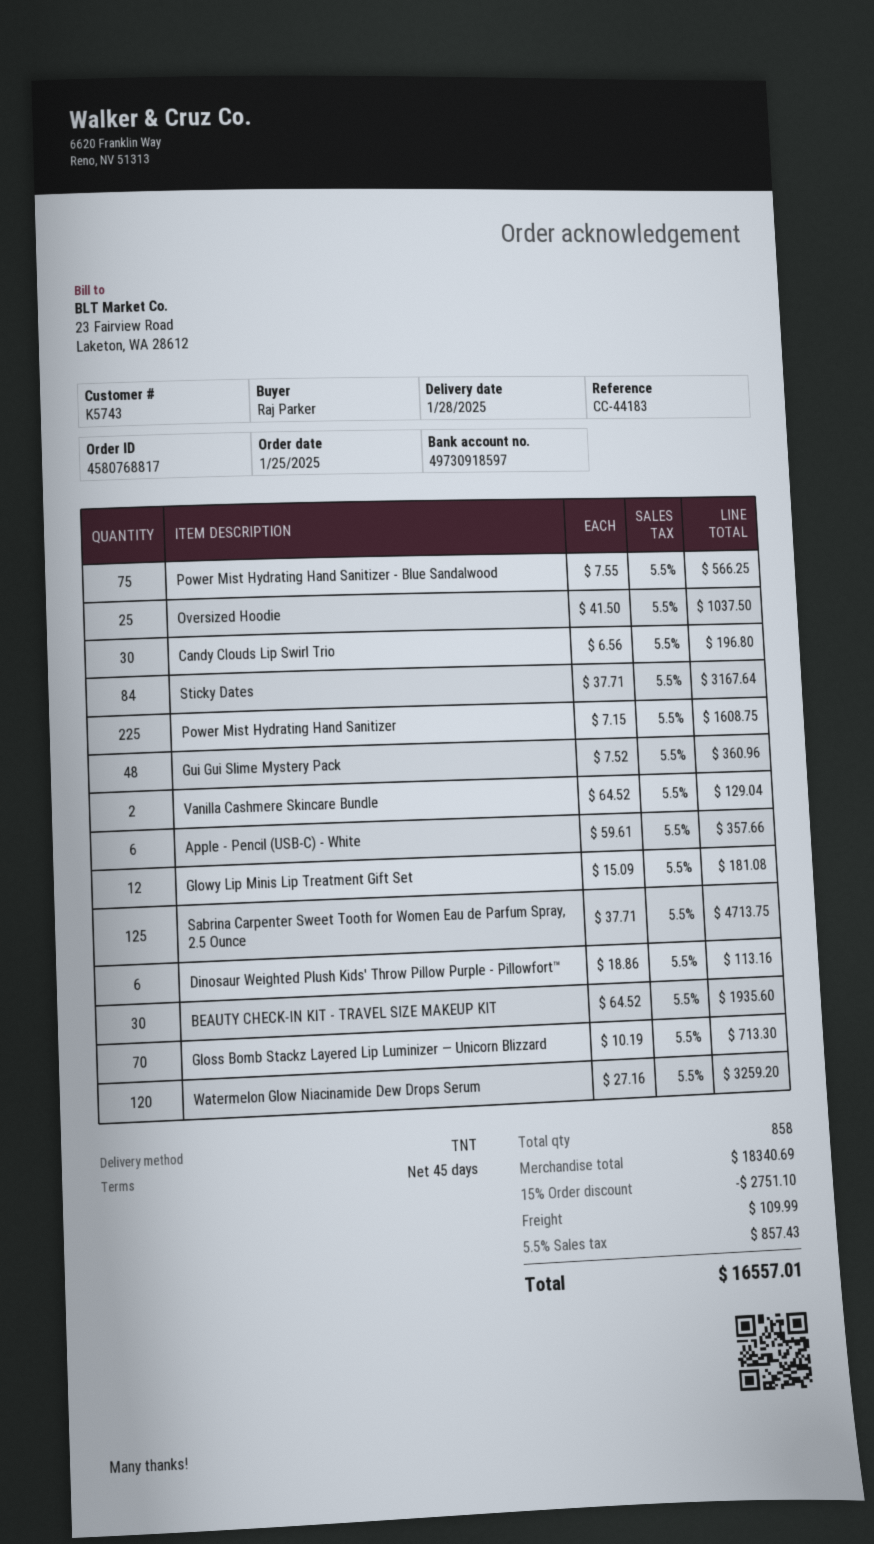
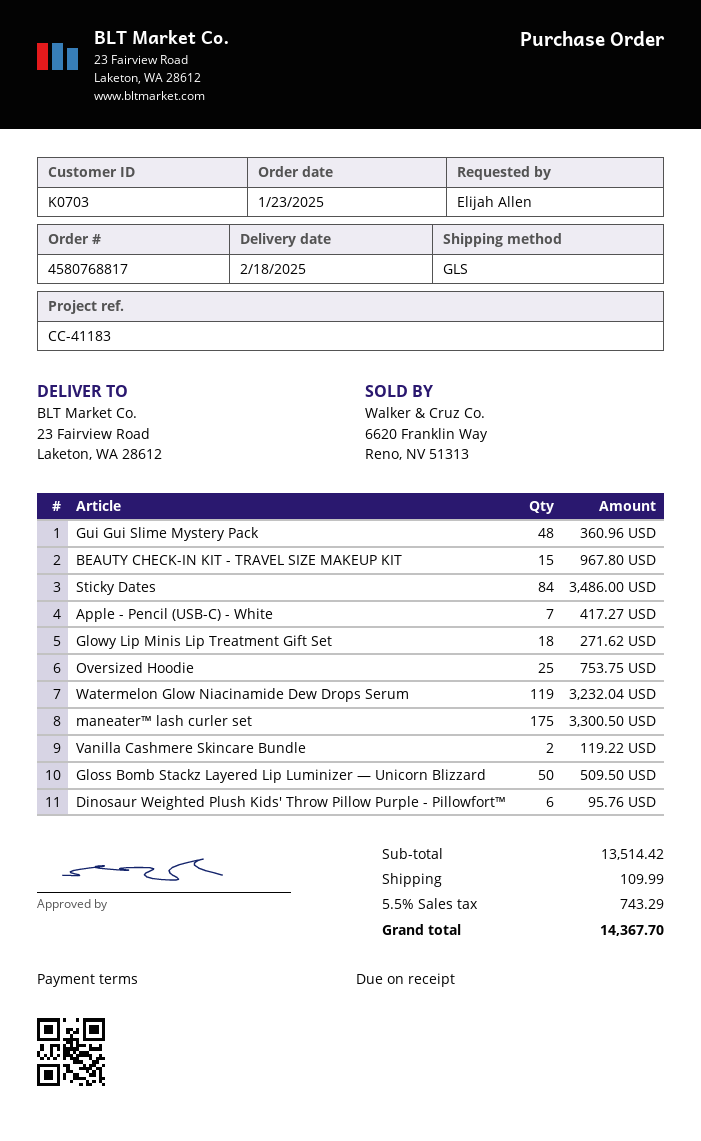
order date: 2025-01-25 -> 2025-01-23
delivery date: 2025-01-28 -> 2025-02-18
payment terms: 45 days -> on receipt
customer number: K5743 -> K0703
reference: CC-44183 -> CC-41183
ordered by: Raj Parker -> Elijah Allen
shipping method: TNT -> GLS
Power Mist Hydrating Hand Sanitizer - Blue Sandalwood: 75 for 566.25 -> none
Oversized Hoodie: 25 for 1037.50 -> 25 for 753.75
Candy Clouds Lip Swirl Trio: 30 for 196.80 -> none
Sticky Dates: 84 for 3167.64 -> 84 for 3486.00
Power Mist Hydrating Hand Sanitizer: 225 for 1608.75 -> none
Vanilla Cashmere Skincare Bundle: 2 for 129.04 -> 2 for 119.22
Apple - Pencil (USB-C) - White: 6 for 357.66 -> 7 for 417.27
Glowy Lip Minis Lip Treatment Gift Set: 12 for 181.08 -> 18 for 271.62
Sabrina Carpenter Sweet Tooth for Women Eau de Parfum Spray, 2.5 Ounce: 125 for 4713.75 -> none
Dinosaur Weighted Plush Kids' Throw Pillow Purple - Pillowfort™: 6 for 113.16 -> 6 for 95.76
BEAUTY CHECK-IN KIT - TRAVEL SIZE MAKEUP KIT: 30 for 1935.60 -> 15 for 967.80
Gloss Bomb Stackz Layered Lip Luminizer — Unicorn Blizzard: 70 for 713.30 -> 50 for 509.50
Watermelon Glow Niacinamide Dew Drops Serum: 120 for 3259.20 -> 119 for 3232.04
maneater™ lash curler set: none -> 175 for 3300.50
subtotal: 18340.69 -> 13514.42
discount: 15% = 2751.10 -> none
tax: 5.5% = 857.43 -> 5.5% = 743.29
total: 16557.01 -> 14367.70

